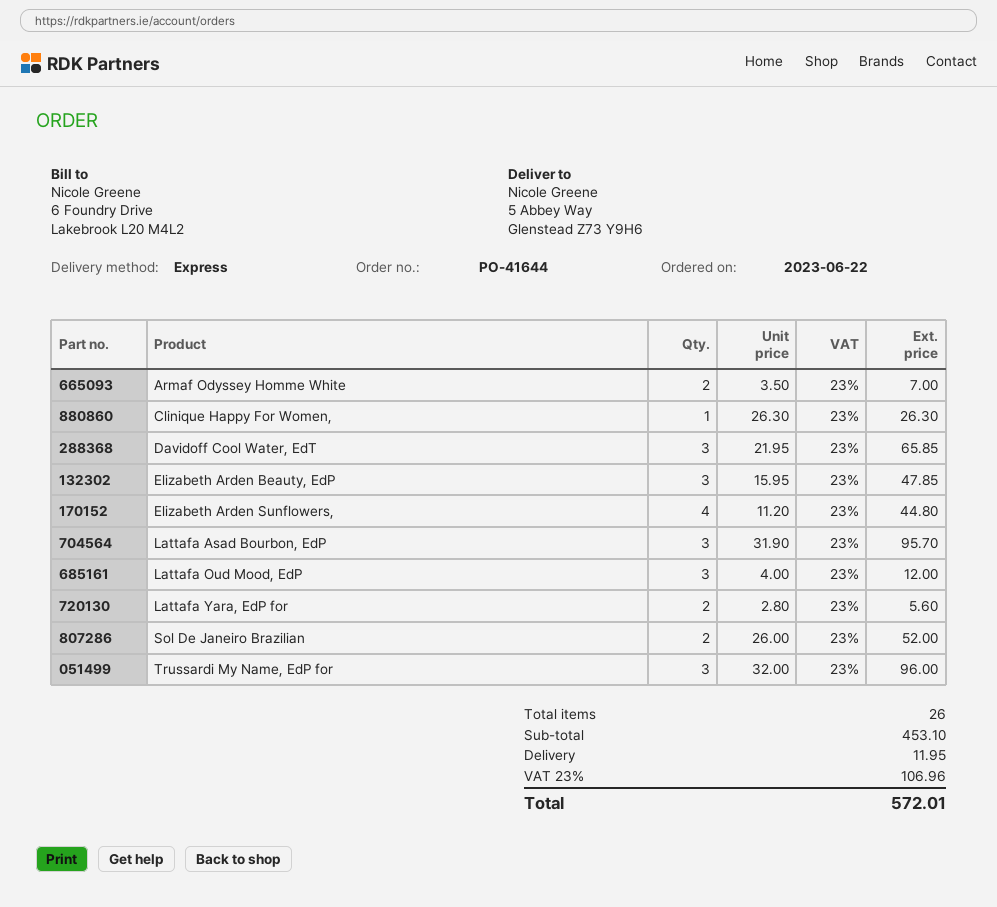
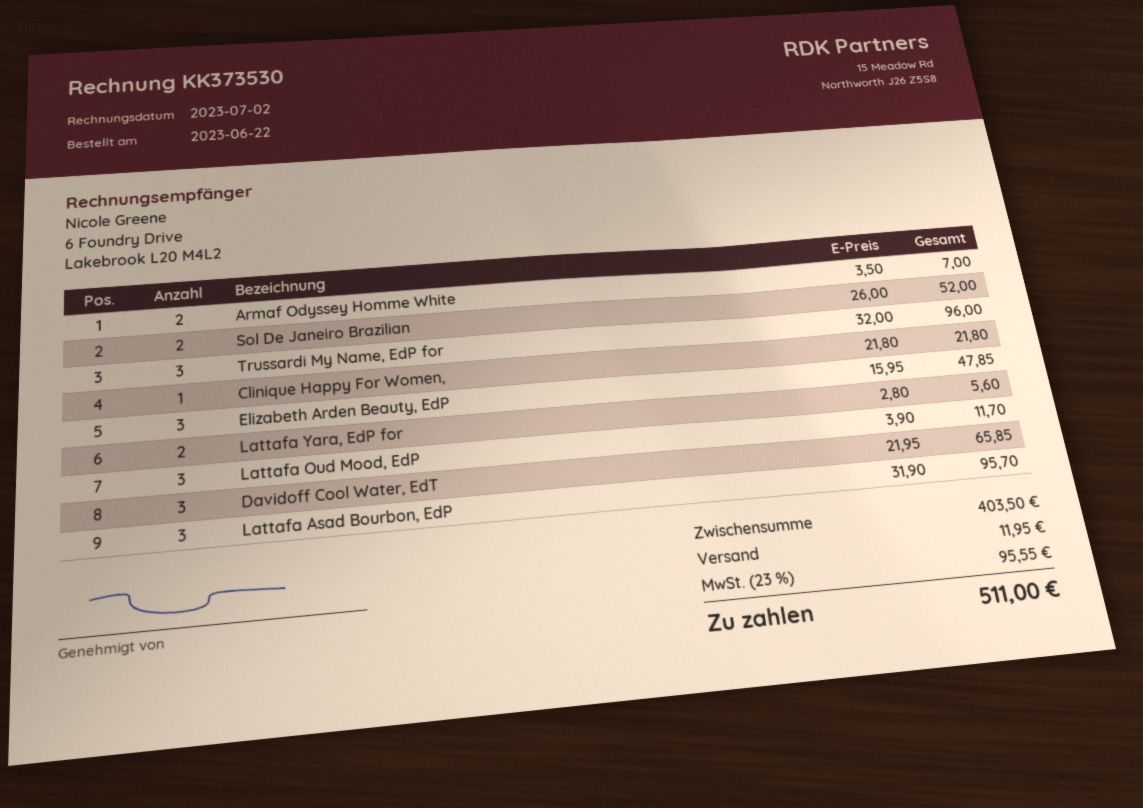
Clinique Happy For Women,: 1 x 26.30 = 26.30 -> 1 x 21.80 = 21.80
Elizabeth Arden Sunflowers,: 4 x 11.20 = 44.80 -> none
Lattafa Oud Mood, EdP: 3 x 4.00 = 12.00 -> 3 x 3.90 = 11.70
subtotal: 453.10 -> 403.50
tax: 23% = 106.96 -> 23% = 95.55
total: 572.01 -> 511.00

